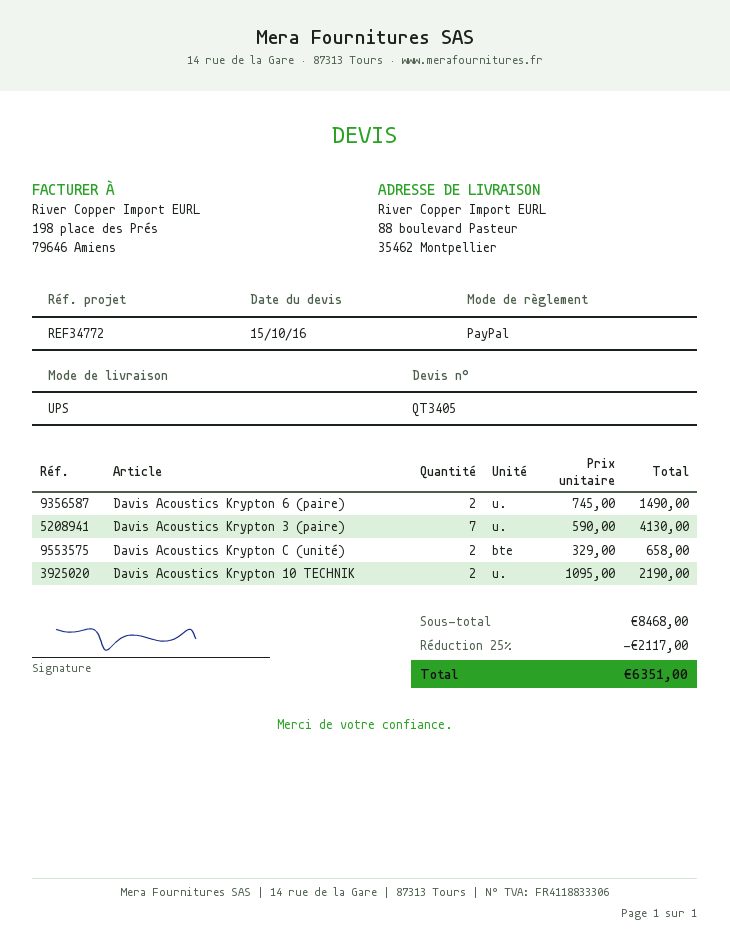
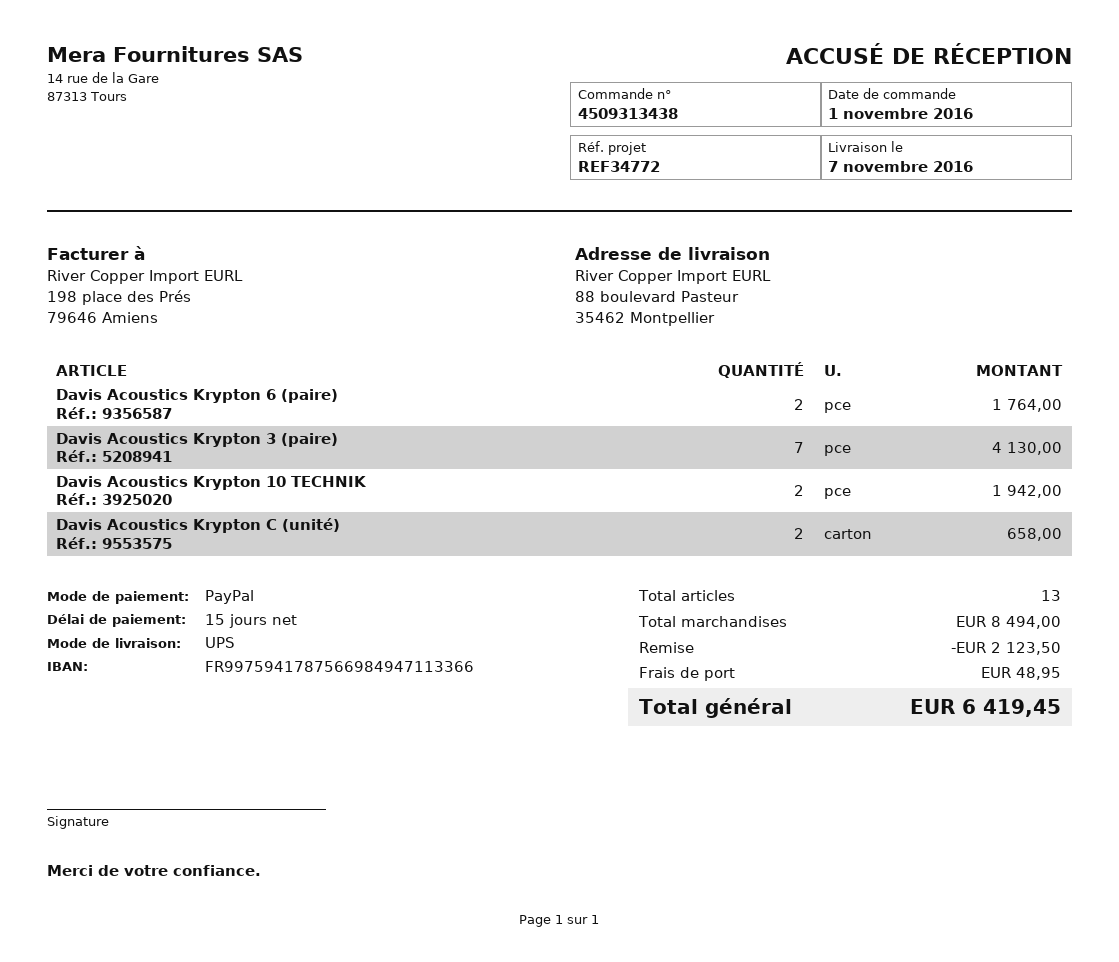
Davis Acoustics Krypton 6 (paire): 2 for 1490.00 -> 2 for 1764.00
Davis Acoustics Krypton 10 TECHNIK: 2 for 2190.00 -> 2 for 1942.00
subtotal: 8468.00 -> 8494.00
discount: 2117.00 -> 2123.50
shipping: none -> 48.95
total: 6351.00 -> 6419.45

